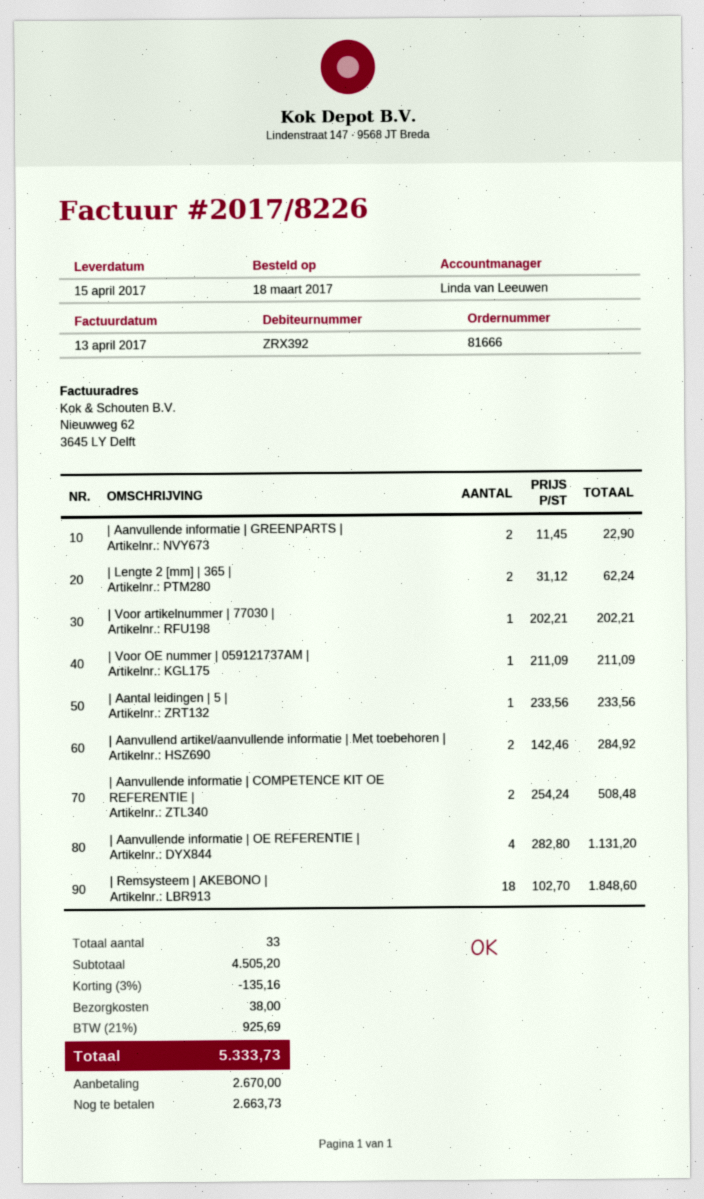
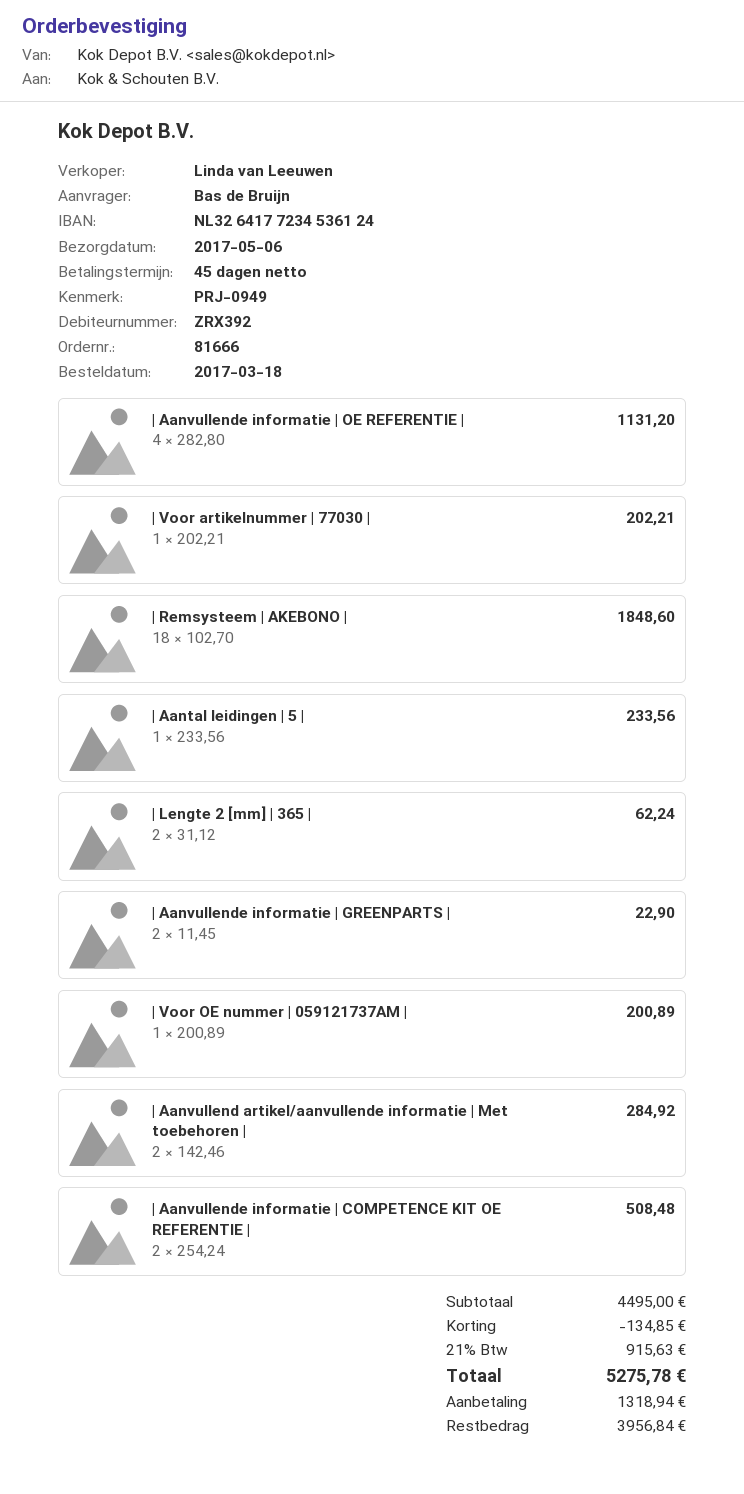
delivery date: 2017-04-15 -> 2017-05-06
| Voor OE nummer | 059121737AM |: 1 x 211.09 = 211.09 -> 1 x 200.89 = 200.89
subtotal: 4505.20 -> 4495.00
discount: 135.16 -> 134.85
shipping: 38.00 -> none
tax: 21% = 925.69 -> 21% = 915.63
total: 5333.73 -> 5275.78
deposit: 2670.00 -> 1318.94
balance: 2663.73 -> 3956.84

